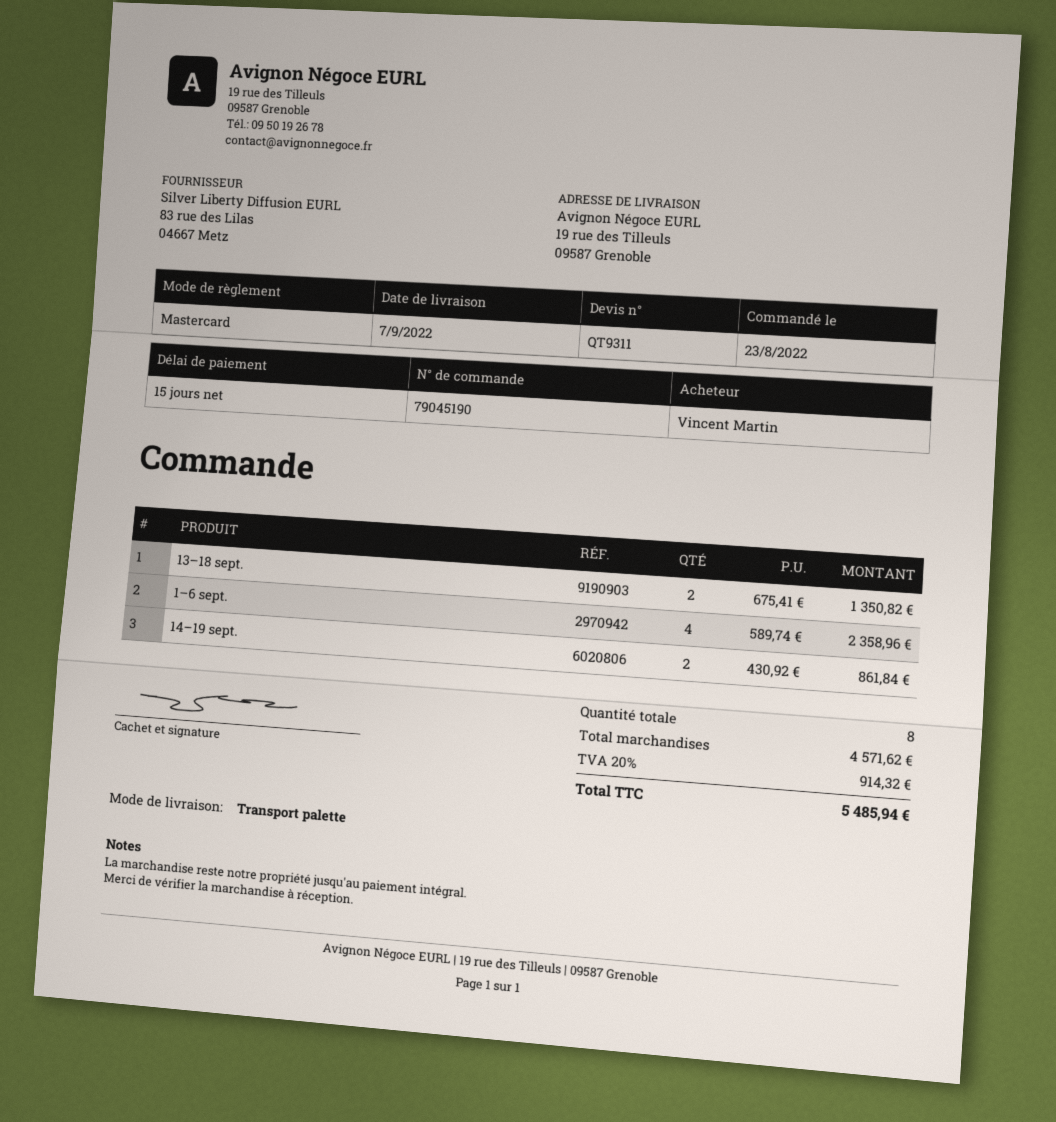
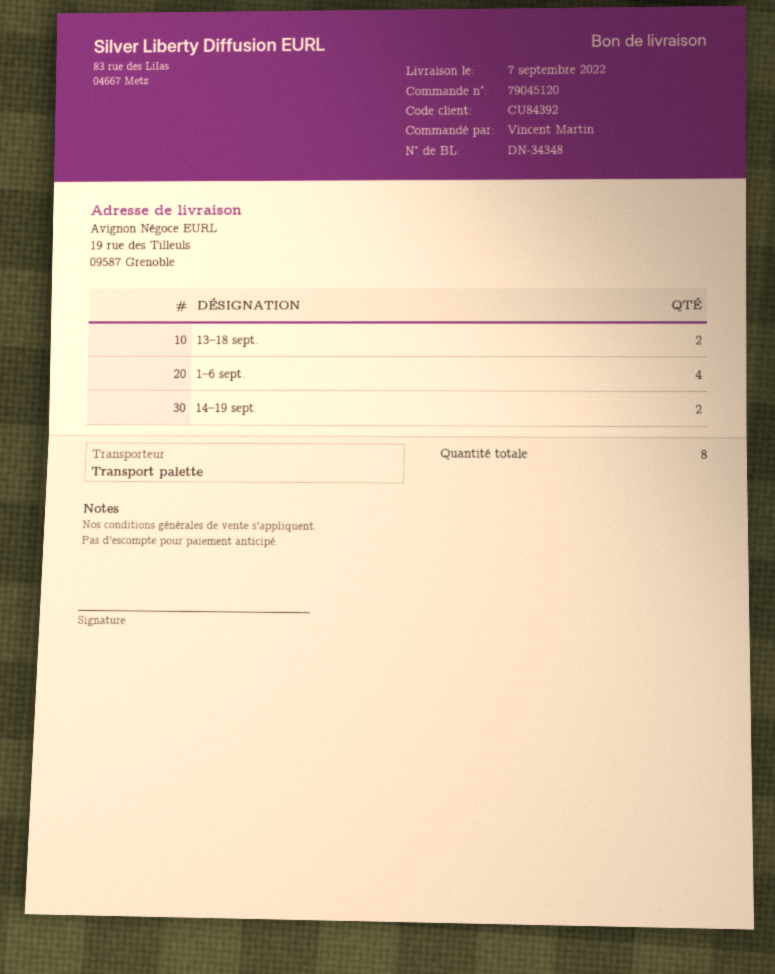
order number: 79045190 -> 79045120

